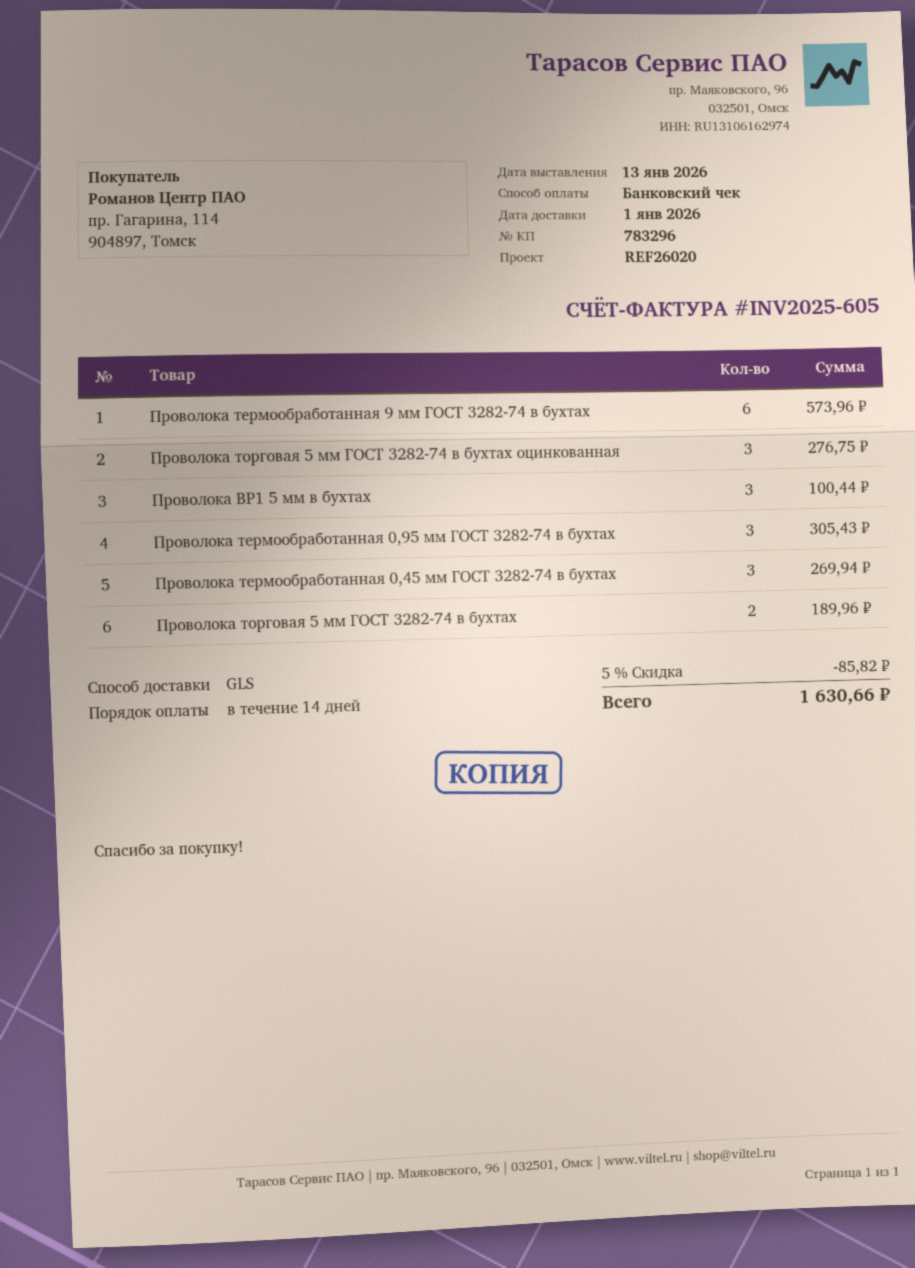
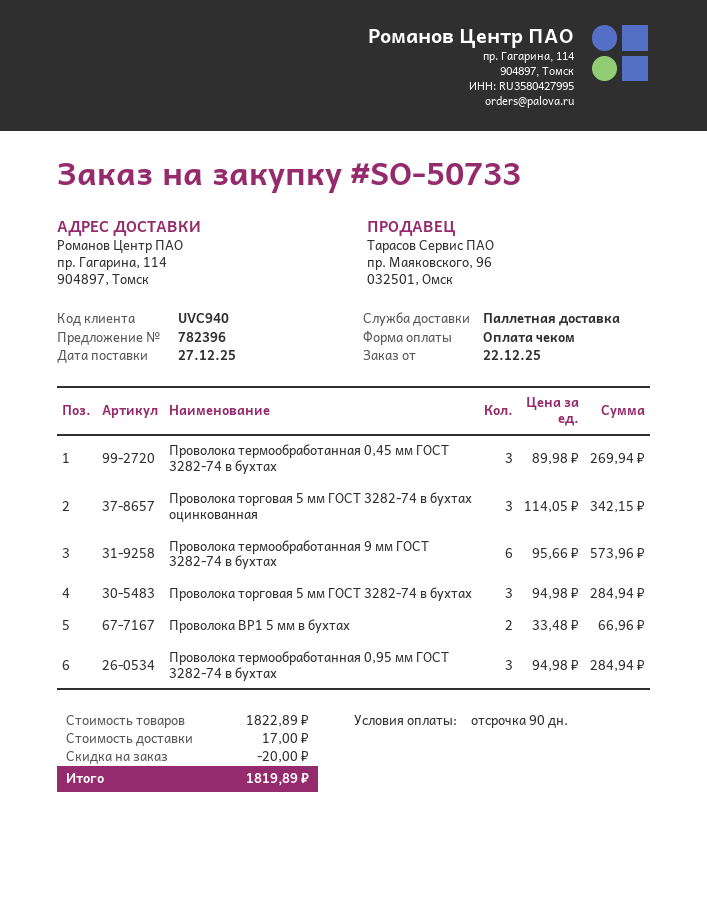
quote number: 783296 -> 782396
delivery date: 2026-01-01 -> 2025-12-27
payment terms: 14 days -> 90 days
shipping method: GLS -> pallet freight
Проволока торговая 5 мм ГОСТ 3282-74 в бухтах оцинкованная: 3 for 276.75 -> 3 for 342.15
Проволока ВР1 5 мм в бухтах: 3 for 100.44 -> 2 for 66.96
Проволока термообработанная 0,95 мм ГОСТ 3282-74 в бухтах: 3 for 305.43 -> 3 for 284.94
Проволока торговая 5 мм ГОСТ 3282-74 в бухтах: 2 for 189.96 -> 3 for 284.94
discount: 85.82 -> 20.00
shipping: none -> 17.00
total: 1630.66 -> 1819.89

